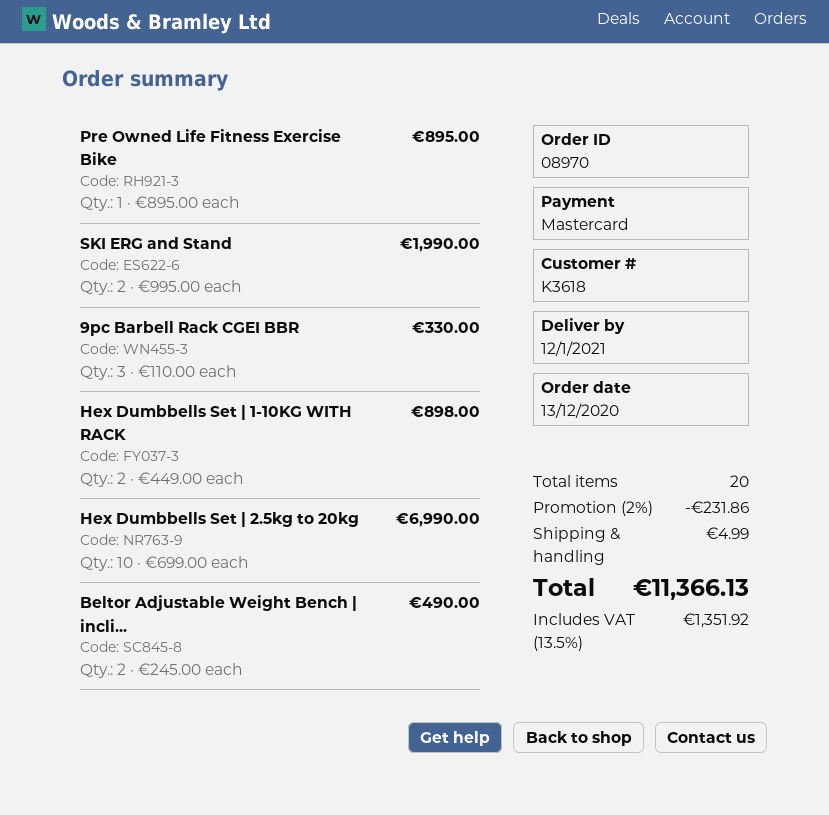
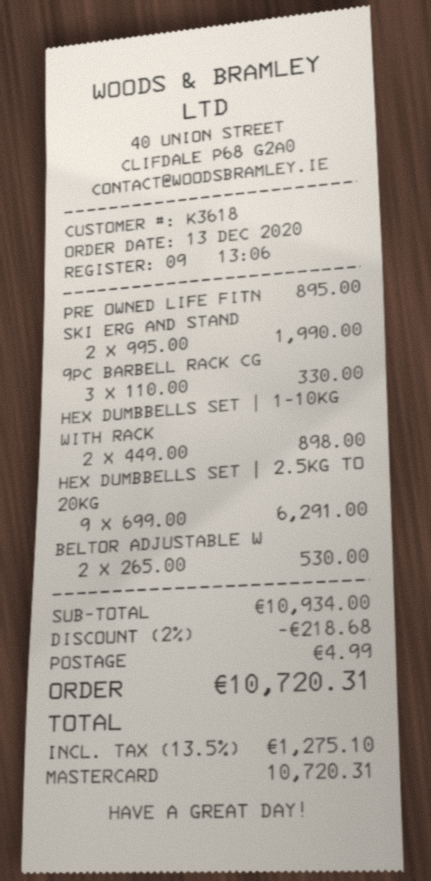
Hex Dumbbells Set | 2.5kg to 20kg: 10 x 699.00 = 6990.00 -> 9 x 699.00 = 6291.00
Beltor Adjustable Weight Bench | incli...: 2 x 245.00 = 490.00 -> 2 x 265.00 = 530.00
discount: 2% = 231.86 -> 2% = 218.68
tax: 13.5% = 1351.92 -> 13.5% = 1275.10
total: 11366.13 -> 10720.31

